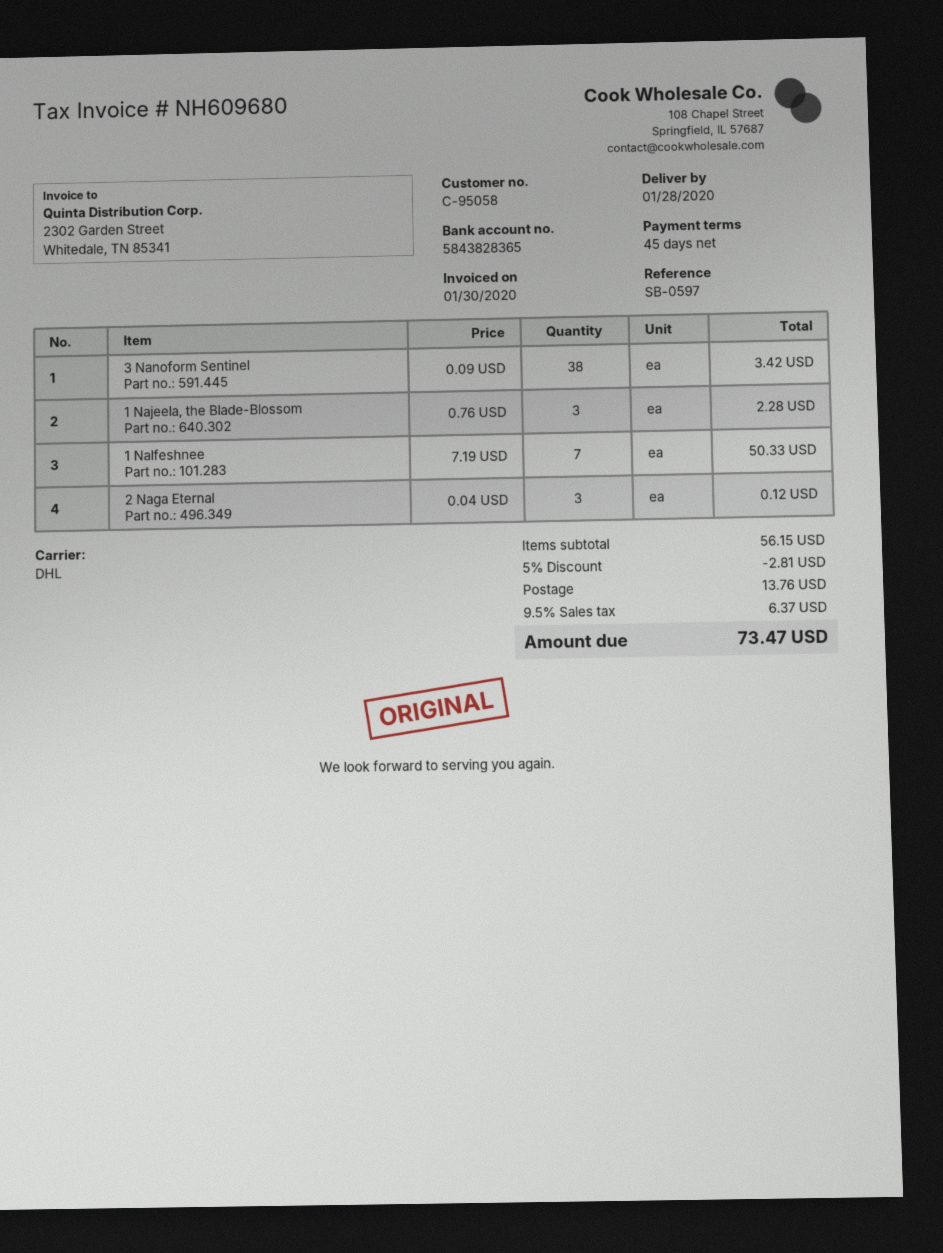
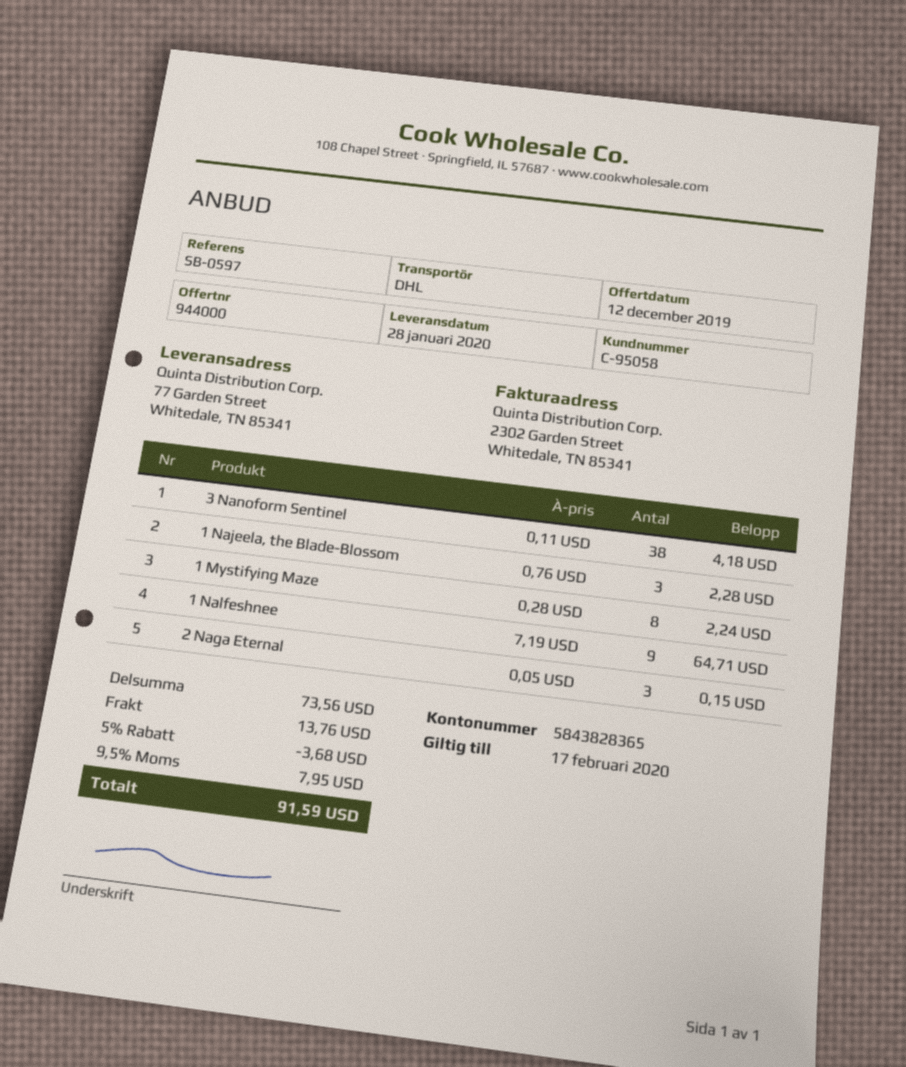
3 Nanoform Sentinel: 38 x 0.09 = 3.42 -> 38 x 0.11 = 4.18
1 Nalfeshnee: 7 x 7.19 = 50.33 -> 9 x 7.19 = 64.71
2 Naga Eternal: 3 x 0.04 = 0.12 -> 3 x 0.05 = 0.15
1 Mystifying Maze: none -> 8 x 0.28 = 2.24
subtotal: 56.15 -> 73.56
discount: 5% = 2.81 -> 5% = 3.68
tax: 9.5% = 6.37 -> 9.5% = 7.95
total: 73.47 -> 91.59

